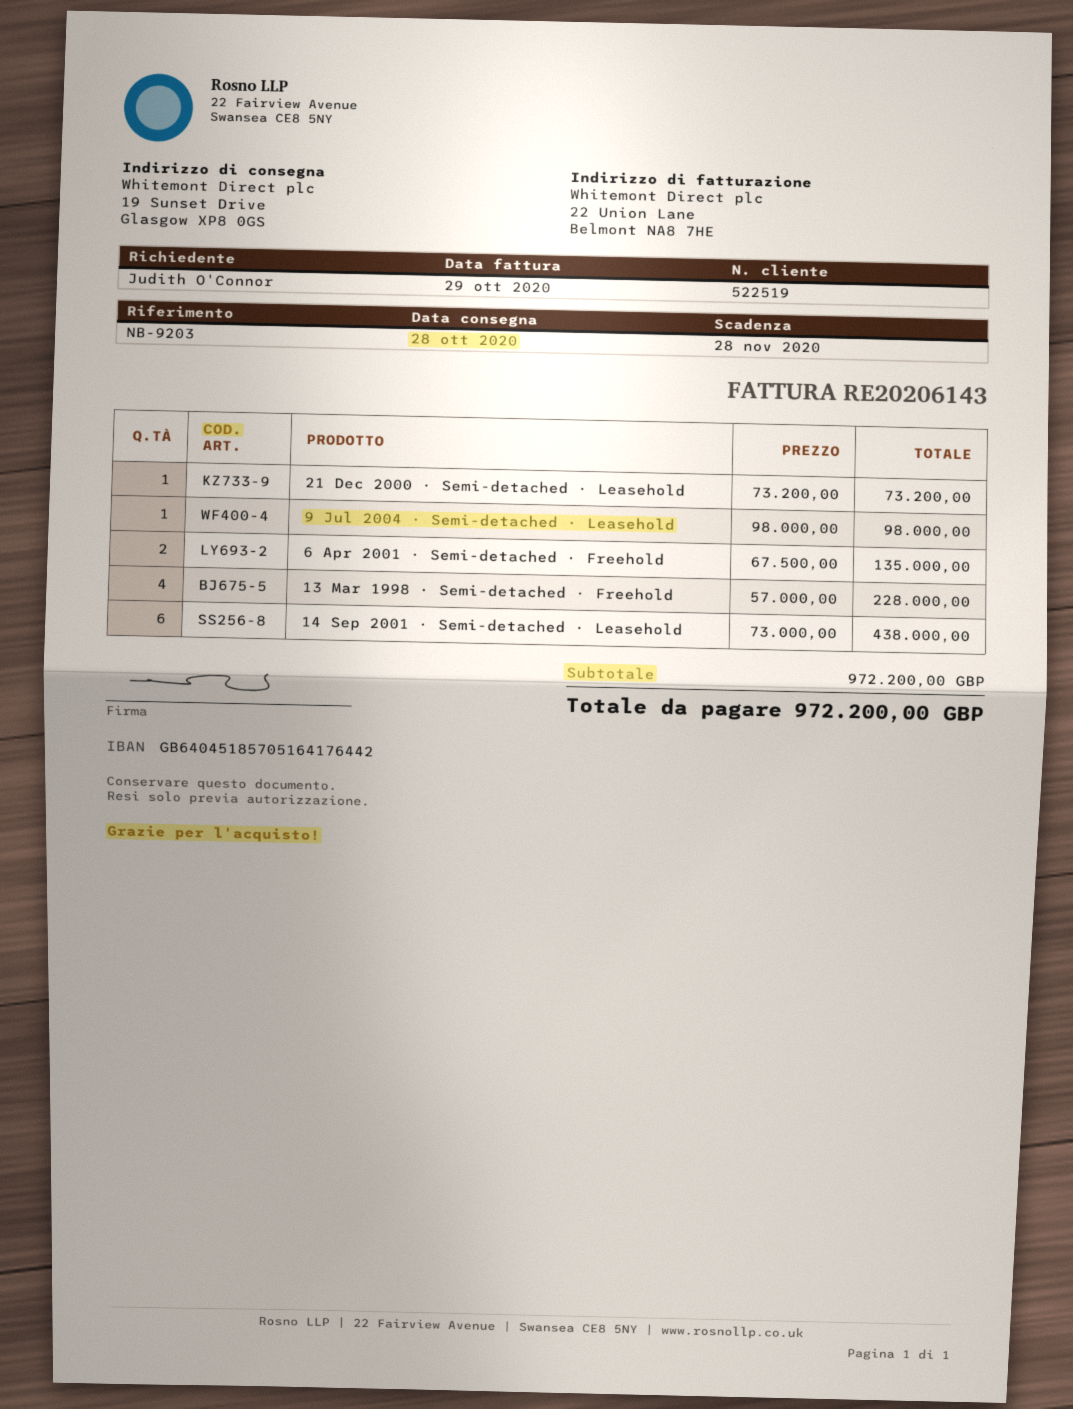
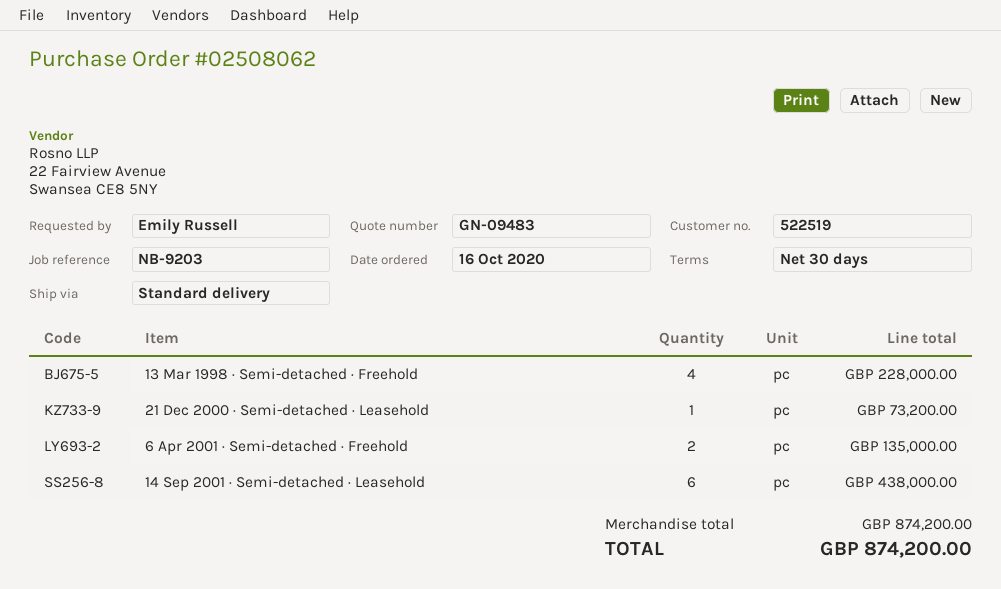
ordered by: Judith O'Connor -> Emily Russell
9 Jul 2004 · Semi-detached · Leasehold: 1 for 98000.00 -> none
subtotal: 972200.00 -> 874200.00
total: 972200.00 -> 874200.00

